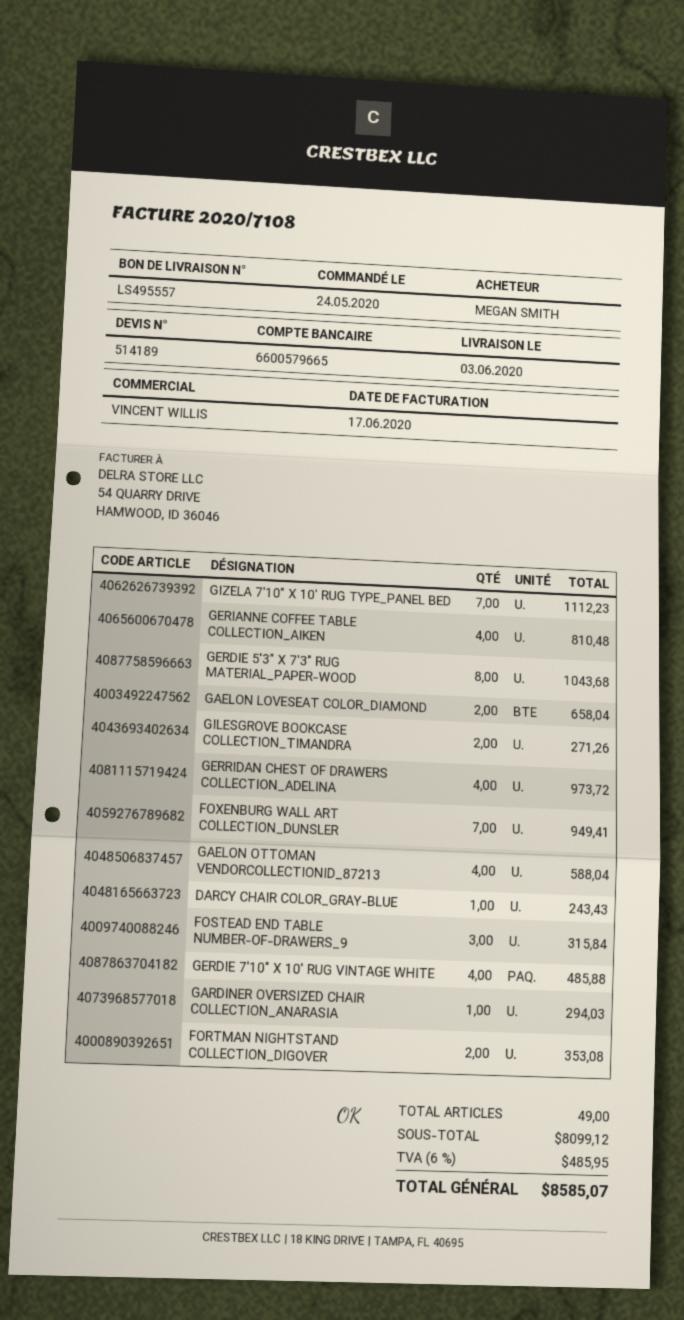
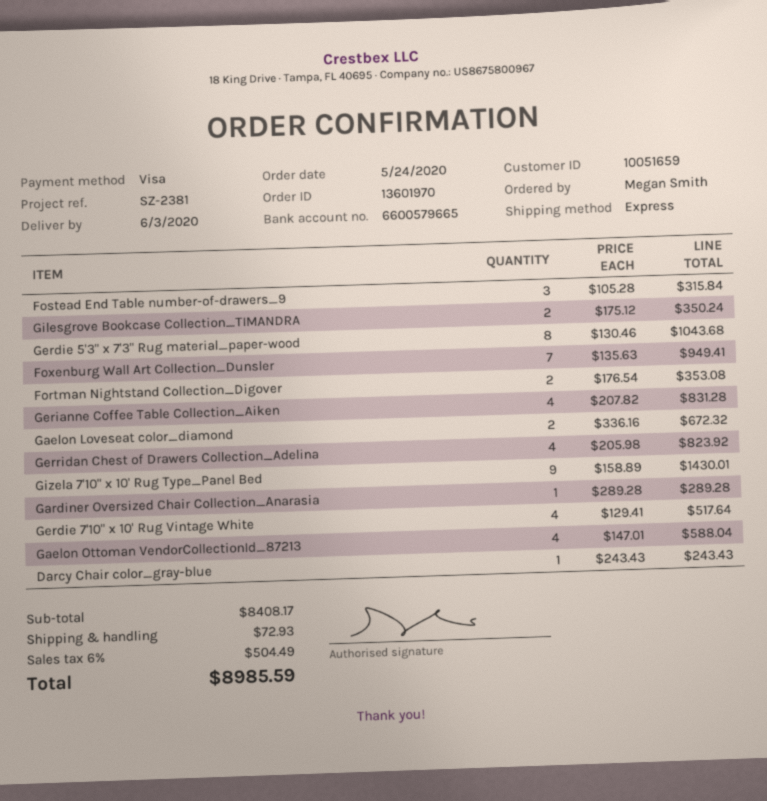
GIZELA 7'10" X 10' RUG TYPE_PANEL BED: 7 for 1112.23 -> 9 for 1430.01
GERIANNE COFFEE TABLE COLLECTION_AIKEN: 4 for 810.48 -> 4 for 831.28
GAELON LOVESEAT COLOR_DIAMOND: 2 for 658.04 -> 2 for 672.32
GILESGROVE BOOKCASE COLLECTION_TIMANDRA: 2 for 271.26 -> 2 for 350.24
GERRIDAN CHEST OF DRAWERS COLLECTION_ADELINA: 4 for 973.72 -> 4 for 823.92
GERDIE 7'10" X 10' RUG VINTAGE WHITE: 4 for 485.88 -> 4 for 517.64
GARDINER OVERSIZED CHAIR COLLECTION_ANARASIA: 1 for 294.03 -> 1 for 289.28
subtotal: 8099.12 -> 8408.17
shipping: none -> 72.93
tax: 6% = 485.95 -> 6% = 504.49
total: 8585.07 -> 8985.59

